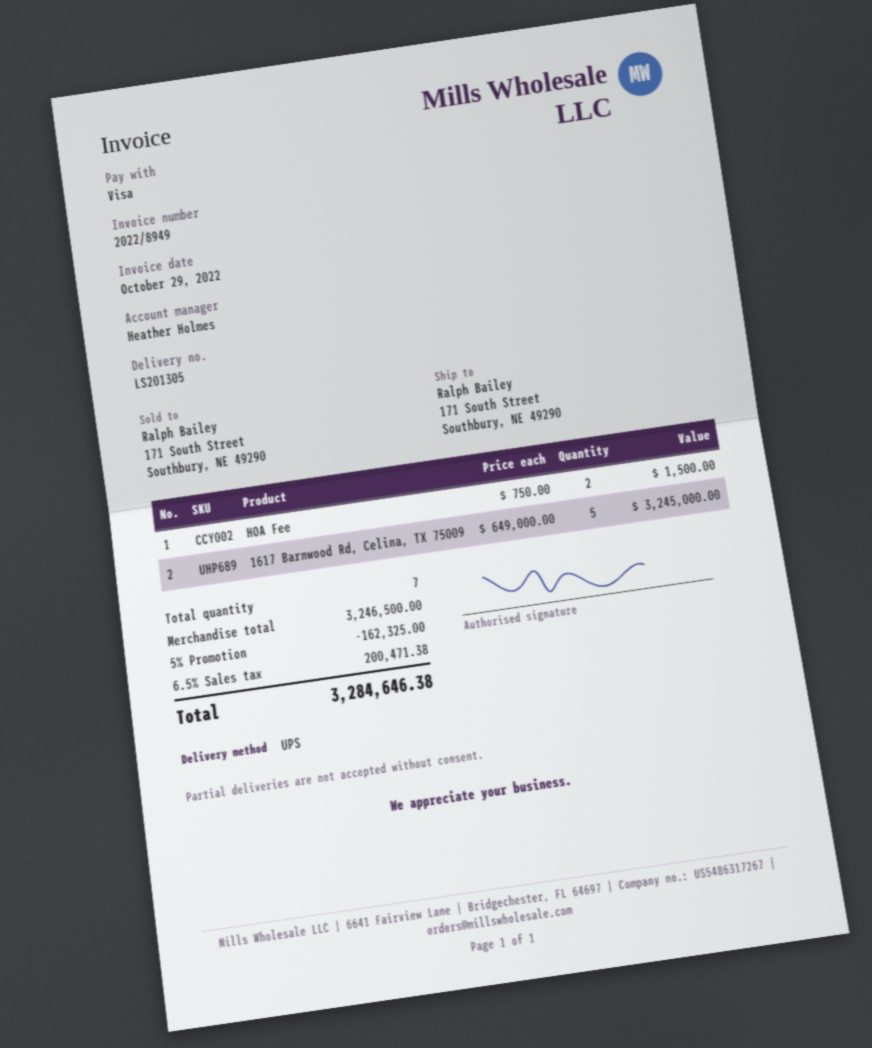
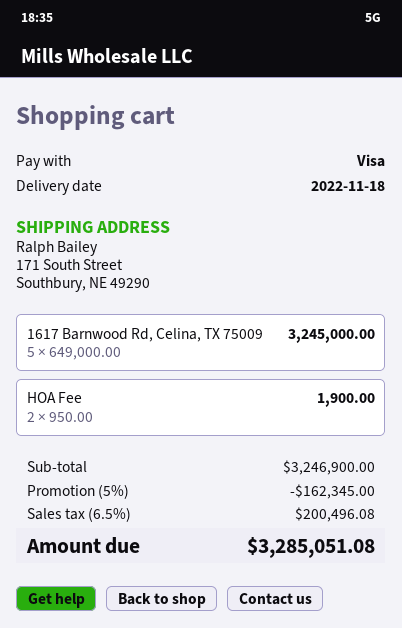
HOA Fee: 2 x 750.00 = 1500.00 -> 2 x 950.00 = 1900.00
subtotal: 3246500.00 -> 3246900.00
discount: 5% = 162325.00 -> 5% = 162345.00
tax: 6.5% = 200471.38 -> 6.5% = 200496.08
total: 3284646.38 -> 3285051.08

